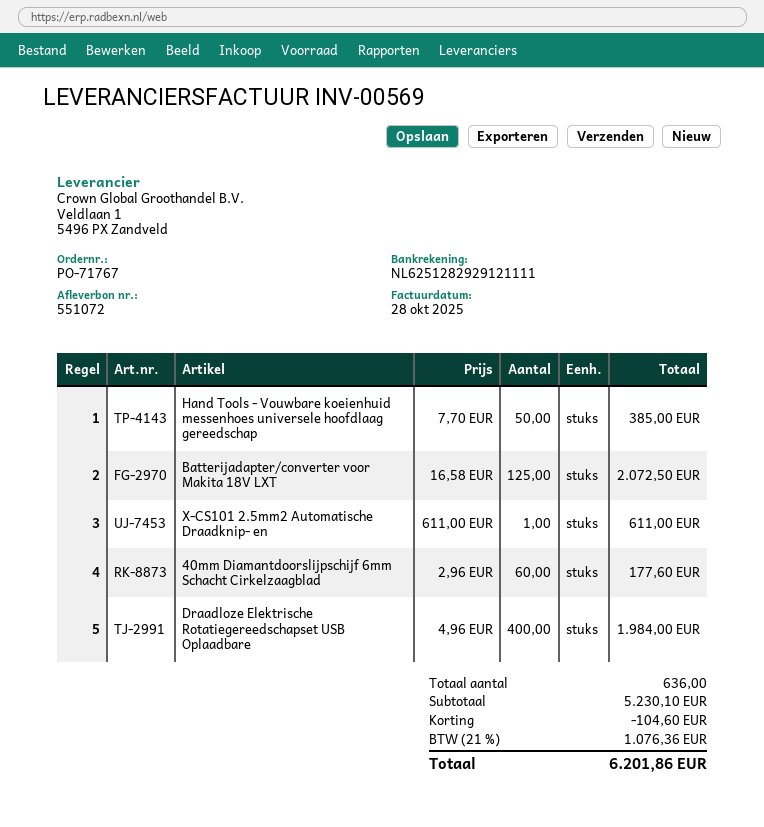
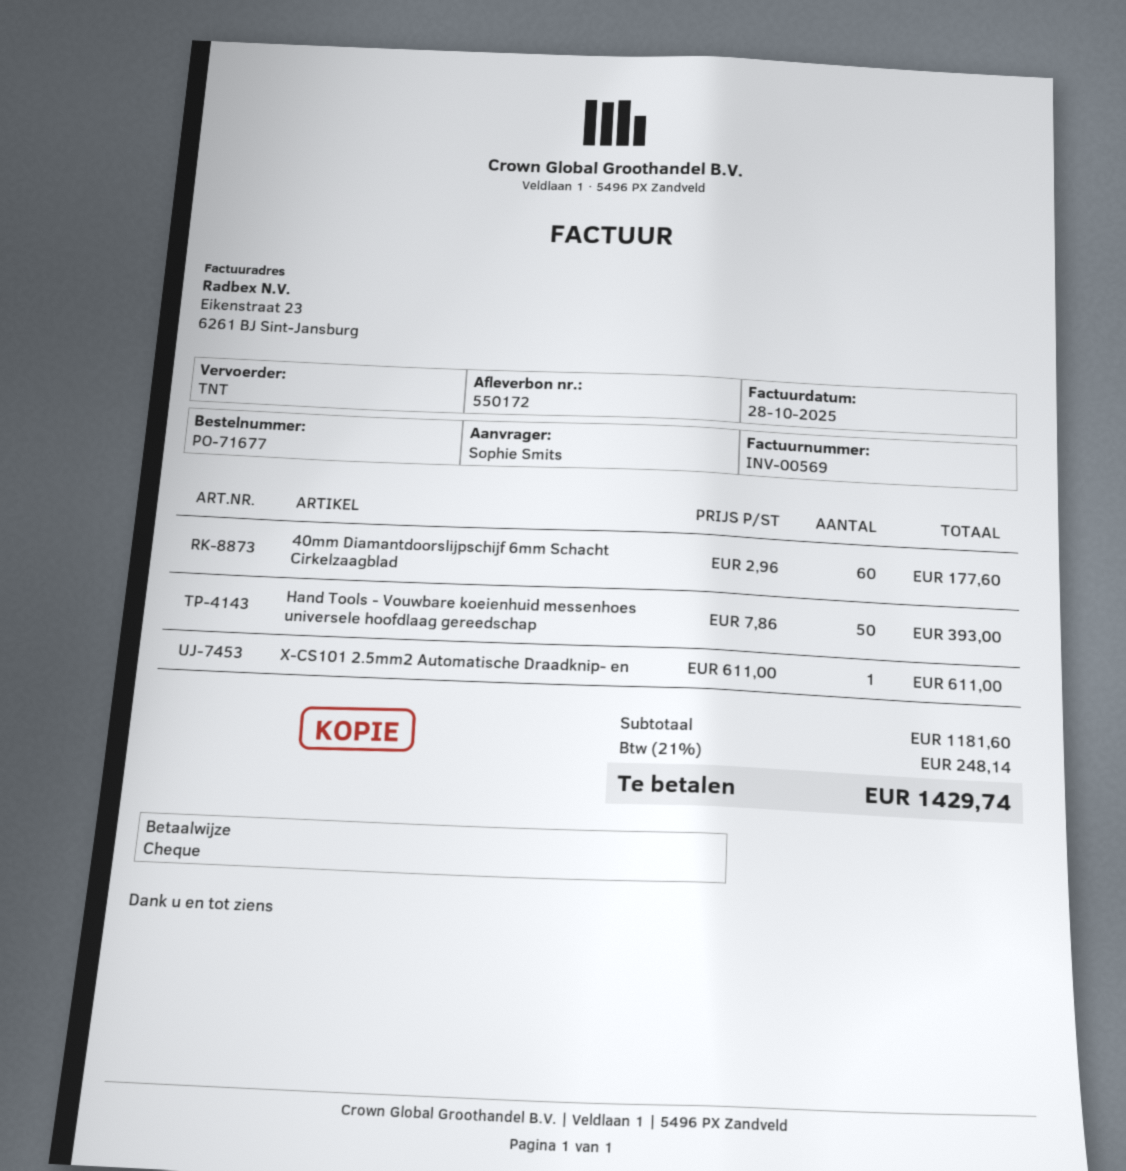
order number: PO-71767 -> PO-71677
delivery note number: 551072 -> 550172
Hand Tools - Vouwbare koeienhuid messenhoes universele hoofdlaag gereedschap: 50 x 7.70 = 385.00 -> 50 x 7.86 = 393.00
Batterijadapter/converter voor Makita 18V LXT: 125 x 16.58 = 2072.50 -> none
Draadloze Elektrische Rotatiegereedschapset USB Oplaadbare: 400 x 4.96 = 1984.00 -> none
subtotal: 5230.10 -> 1181.60
discount: 104.60 -> none
tax: 21% = 1076.36 -> 21% = 248.14
total: 6201.86 -> 1429.74

